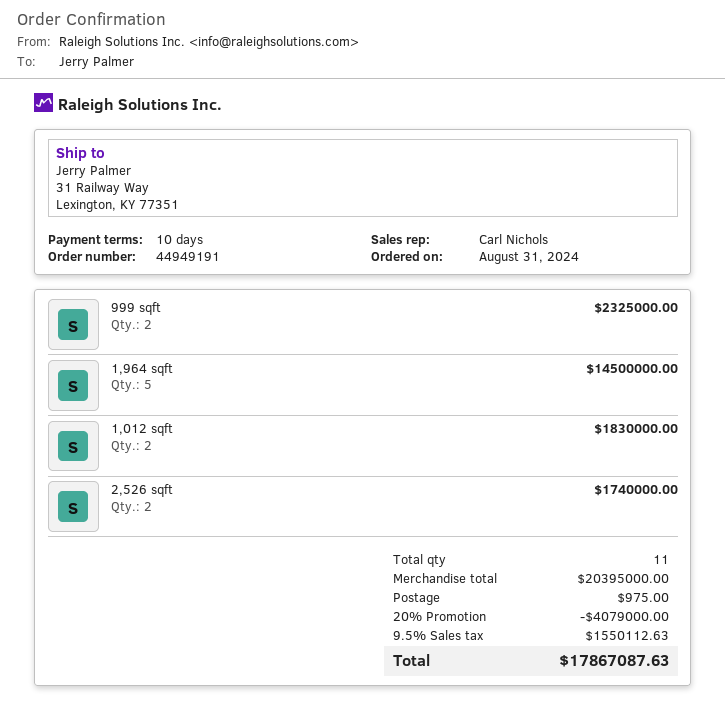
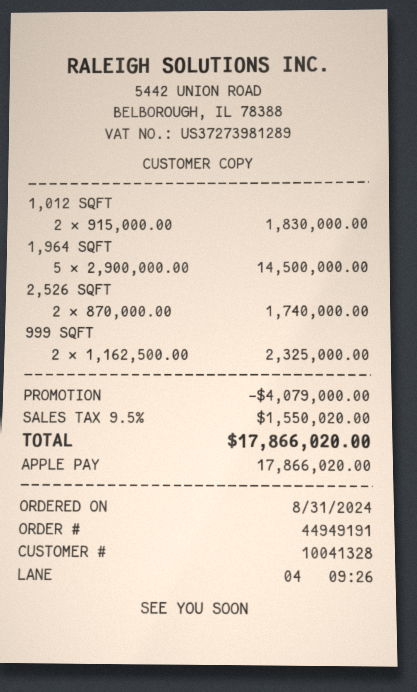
shipping: 975.00 -> none
tax: 9.5% = 1550112.63 -> 9.5% = 1550020.00
total: 17867087.63 -> 17866020.00

